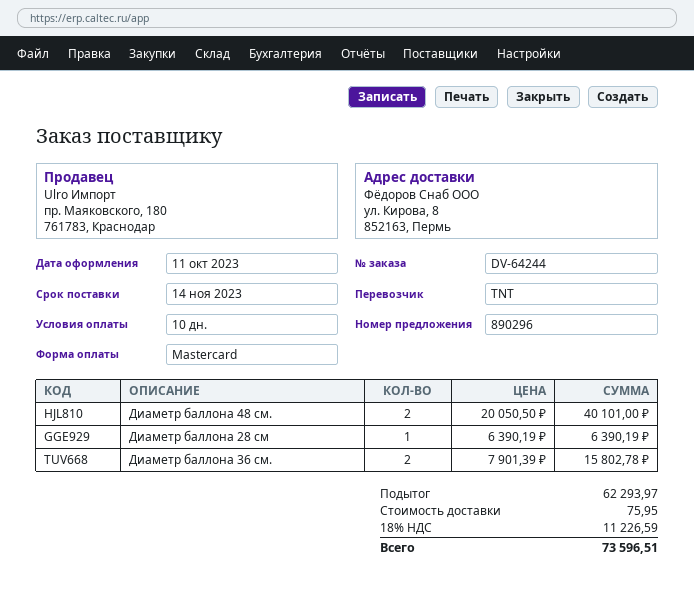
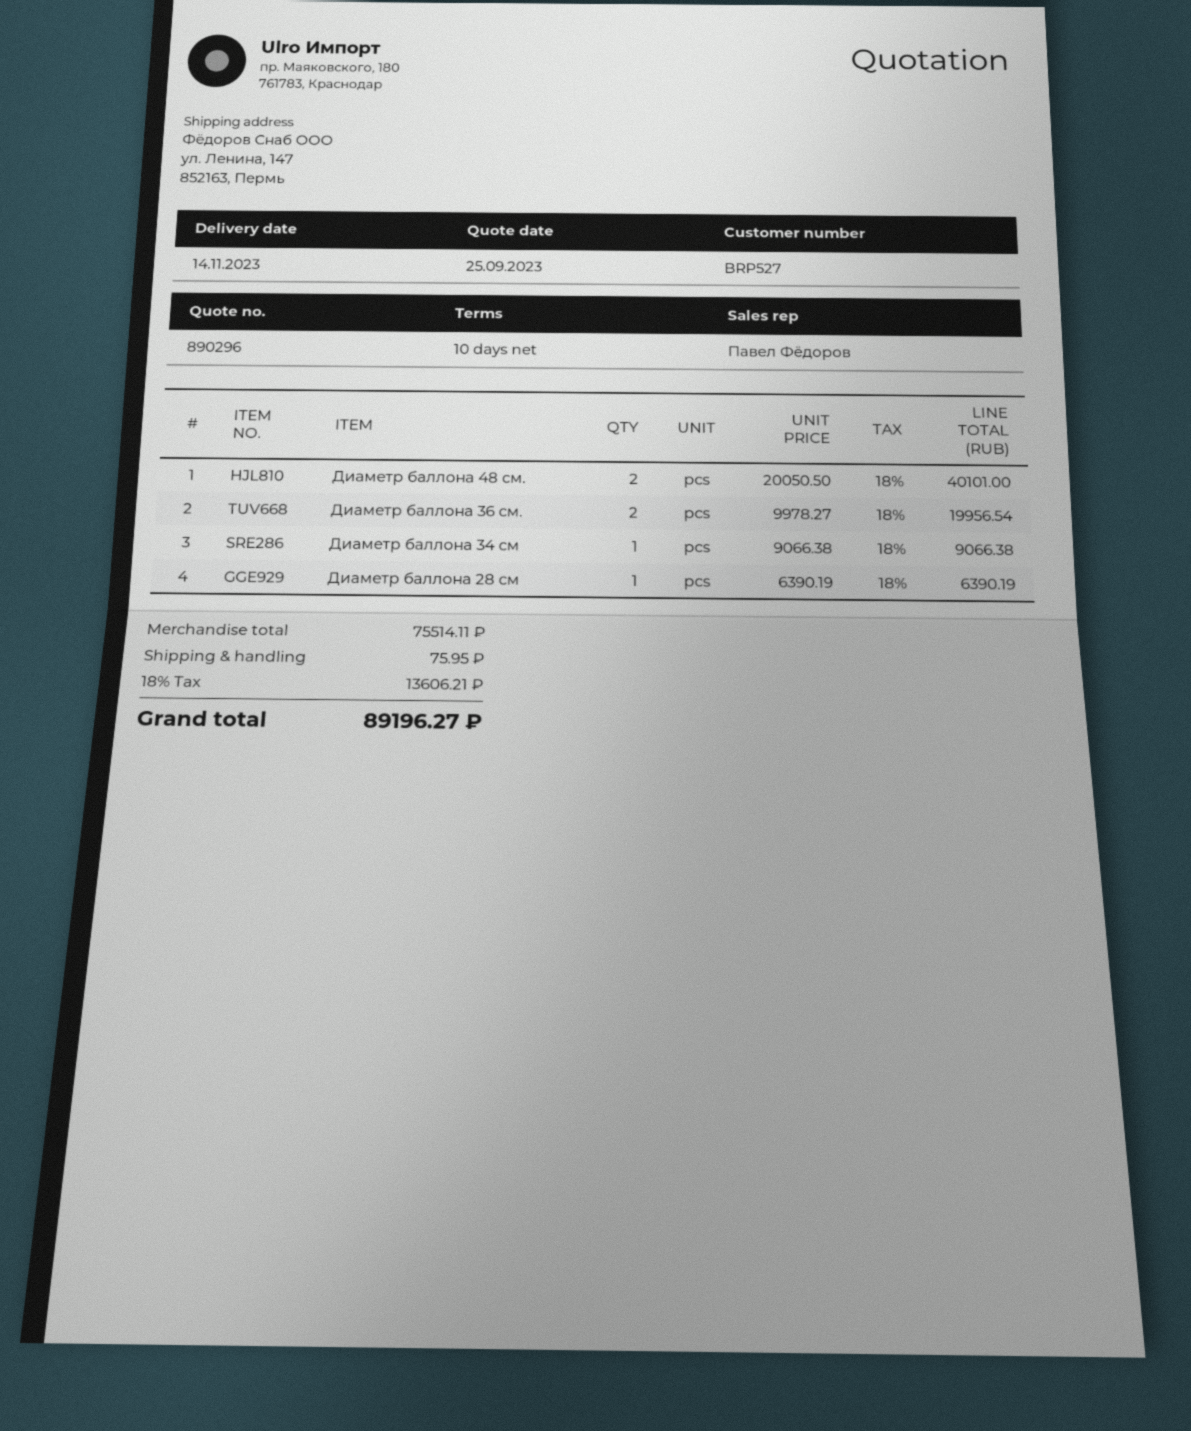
ship to: ул. Кирова, 8, 852163, Пермь -> ул. Ленина, 147, 852163, Пермь
Диаметр баллона 36 см.: 2 x 7901.39 = 15802.78 -> 2 x 9978.27 = 19956.54
Диаметр баллона 34 см: none -> 1 x 9066.38 = 9066.38
subtotal: 62293.97 -> 75514.11
tax: 18% = 11226.59 -> 18% = 13606.21
total: 73596.51 -> 89196.27

